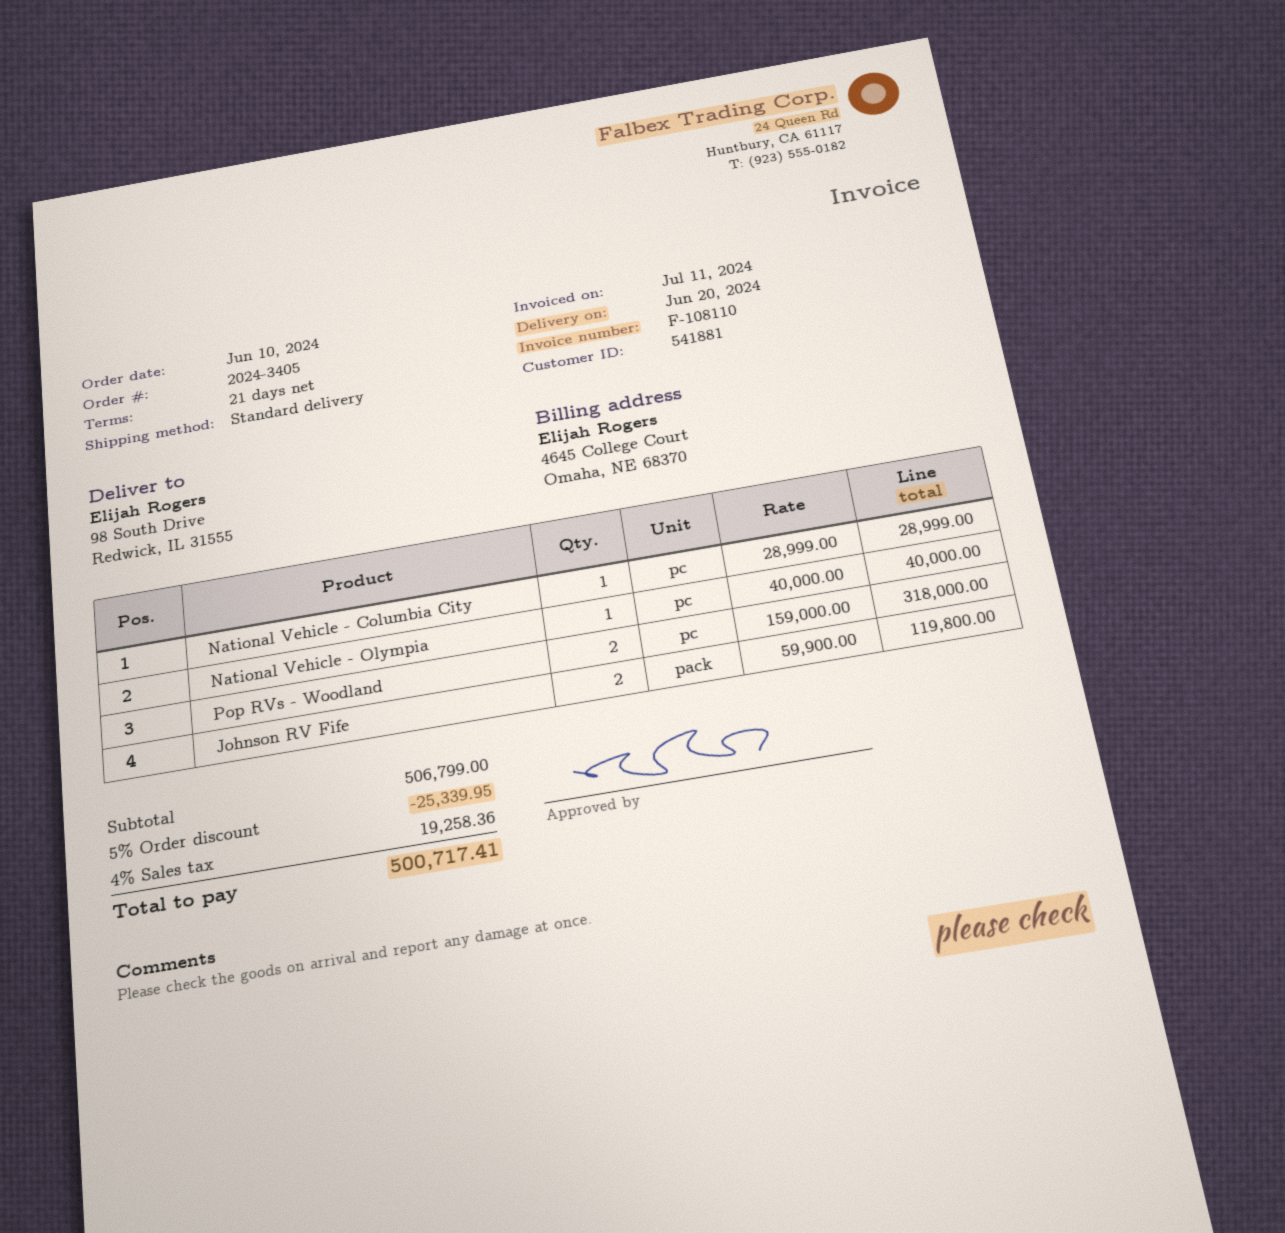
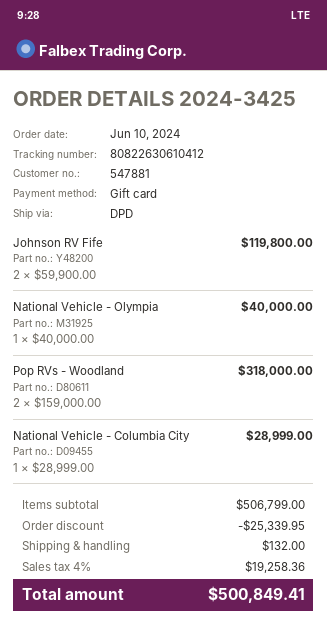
order number: 2024-3405 -> 2024-3425
customer number: 541881 -> 547881
shipping method: standard -> DPD
shipping: none -> 132.00
total: 500717.41 -> 500849.41

